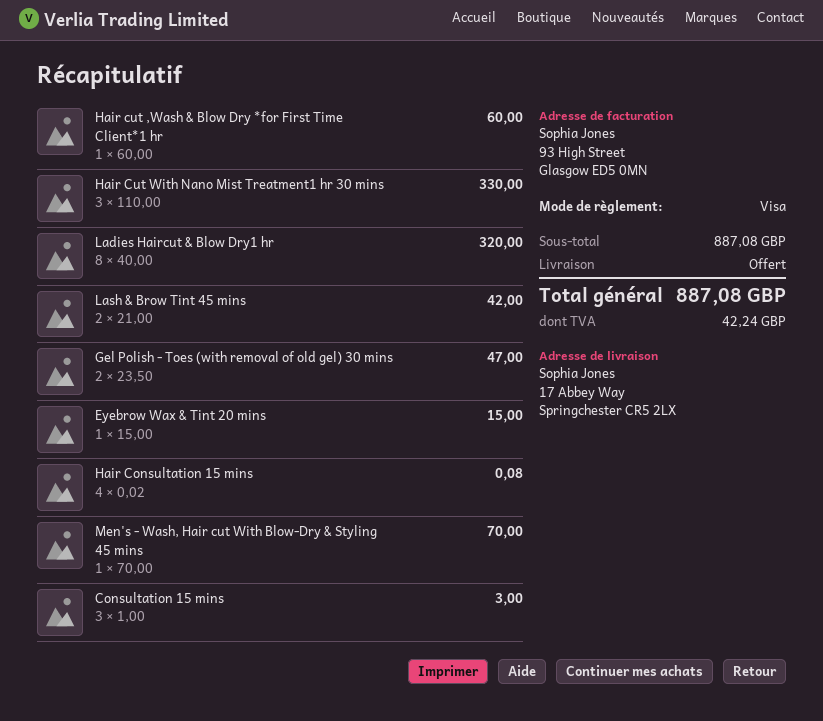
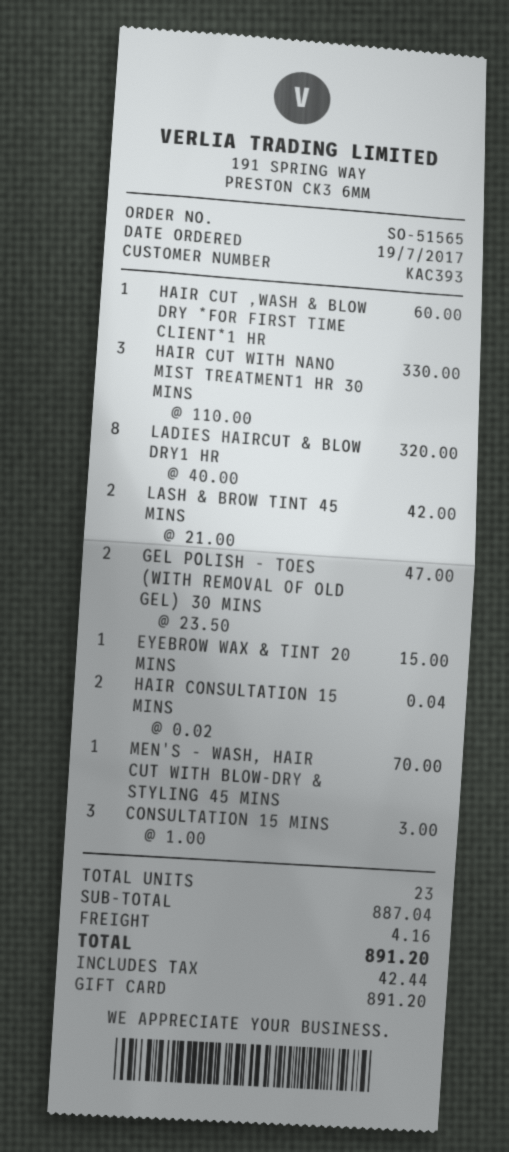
payment method: Visa -> gift card
Hair Consultation 15 mins: 4 x 0.02 = 0.08 -> 2 x 0.02 = 0.04
subtotal: 887.08 -> 887.04
shipping: 0.00 -> 4.16
tax: 42.24 -> 42.44
total: 887.08 -> 891.20

